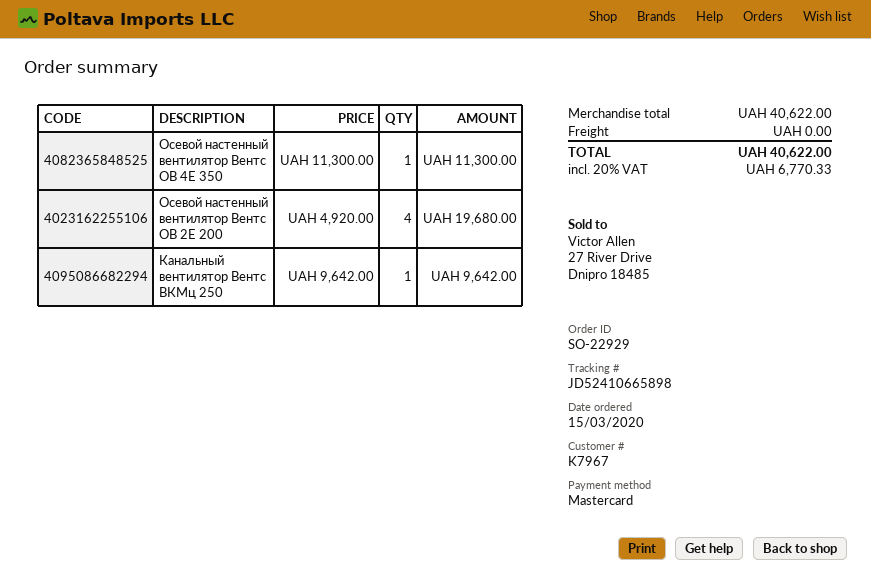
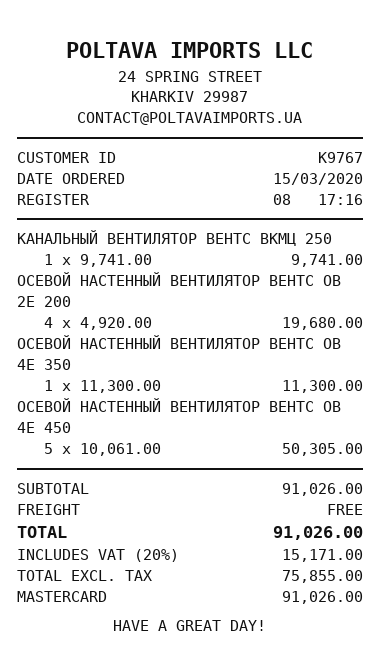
customer number: K7967 -> K9767
Канальный вентилятор Вентс ВКМц 250: 1 x 9642.00 = 9642.00 -> 1 x 9741.00 = 9741.00
ОСЕВОЙ НАСТЕННЫЙ ВЕНТИЛЯТОР ВЕНТС ОВ 4Е 450: none -> 5 x 10061.00 = 50305.00
subtotal: 40622.00 -> 91026.00
tax: 20% = 6770.33 -> 20% = 15171.00
total: 40622.00 -> 91026.00

